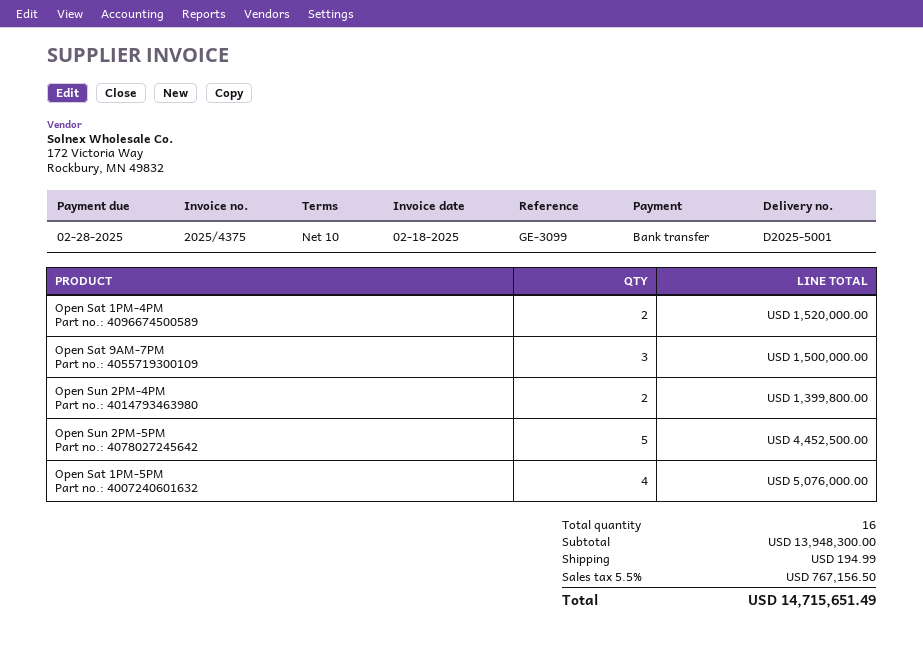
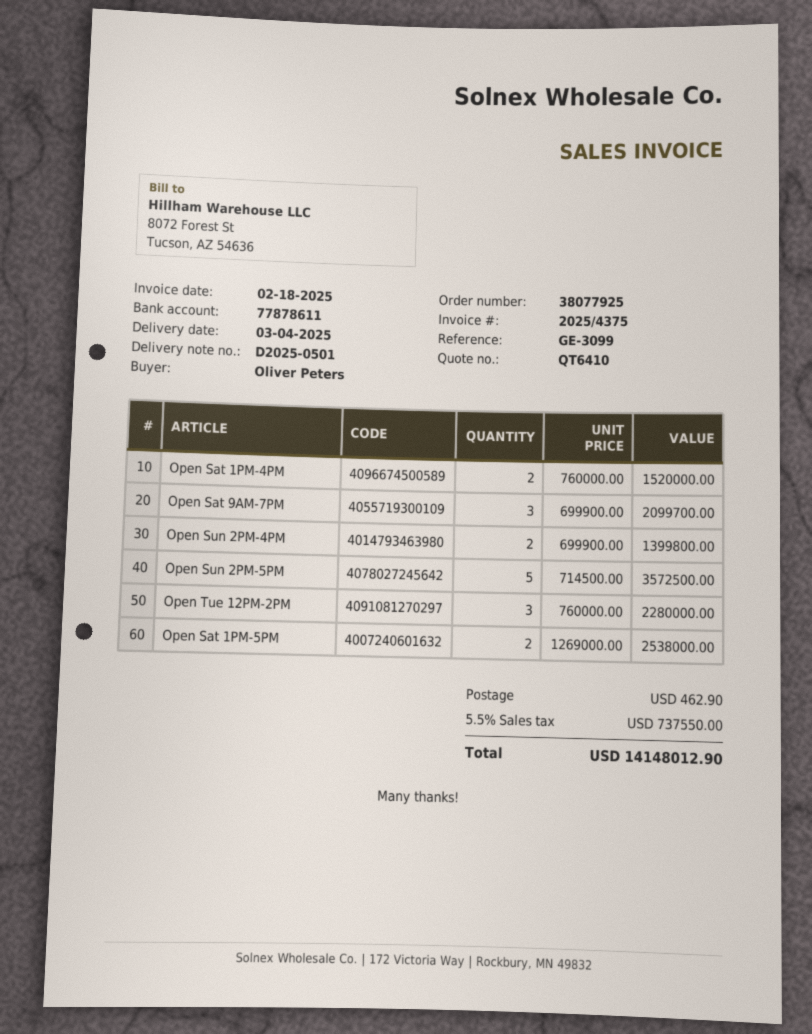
delivery note number: D2025-5001 -> D2025-0501
Open Sat 9AM-7PM: 3 for 1500000.00 -> 3 for 2099700.00
Open Sun 2PM-5PM: 5 for 4452500.00 -> 5 for 3572500.00
Open Sat 1PM-5PM: 4 for 5076000.00 -> 2 for 2538000.00
Open Tue 12PM-2PM: none -> 3 for 2280000.00
shipping: 194.99 -> 462.90
tax: 5.5% = 767156.50 -> 5.5% = 737550.00
total: 14715651.49 -> 14148012.90

